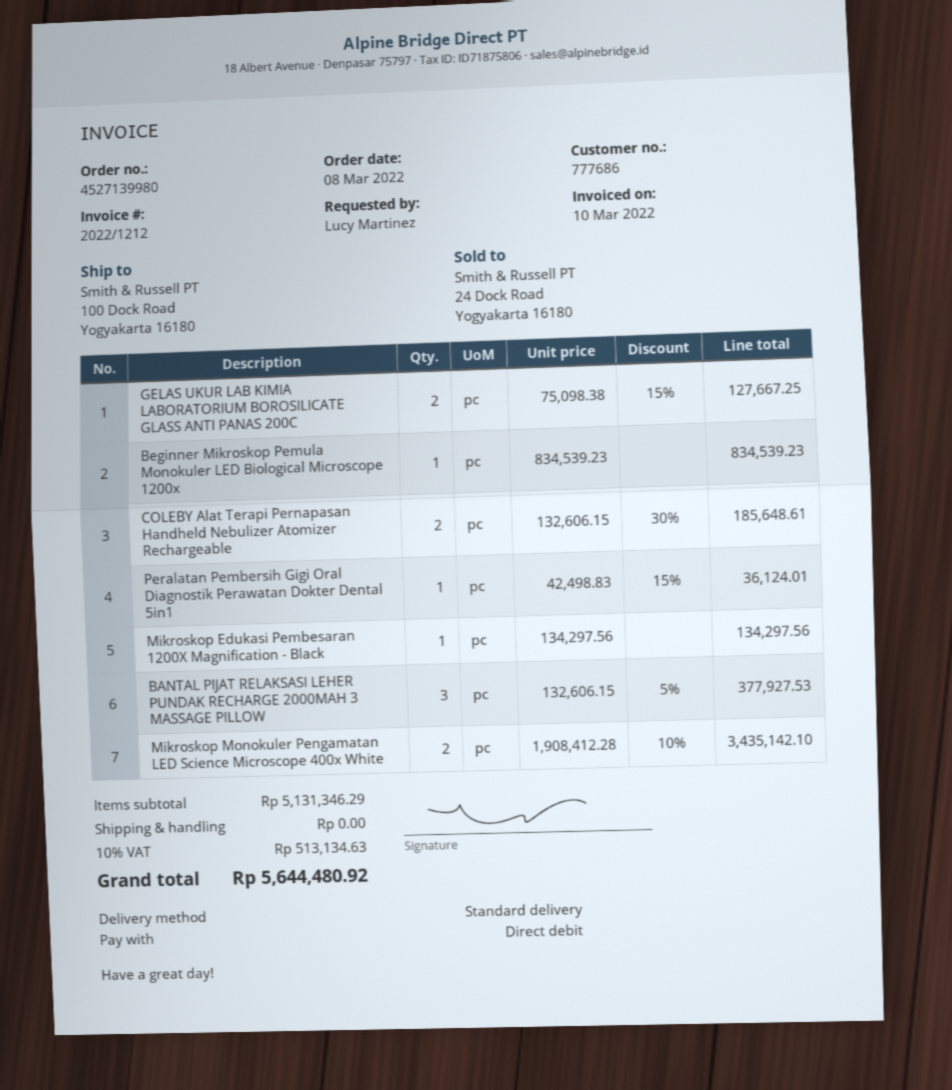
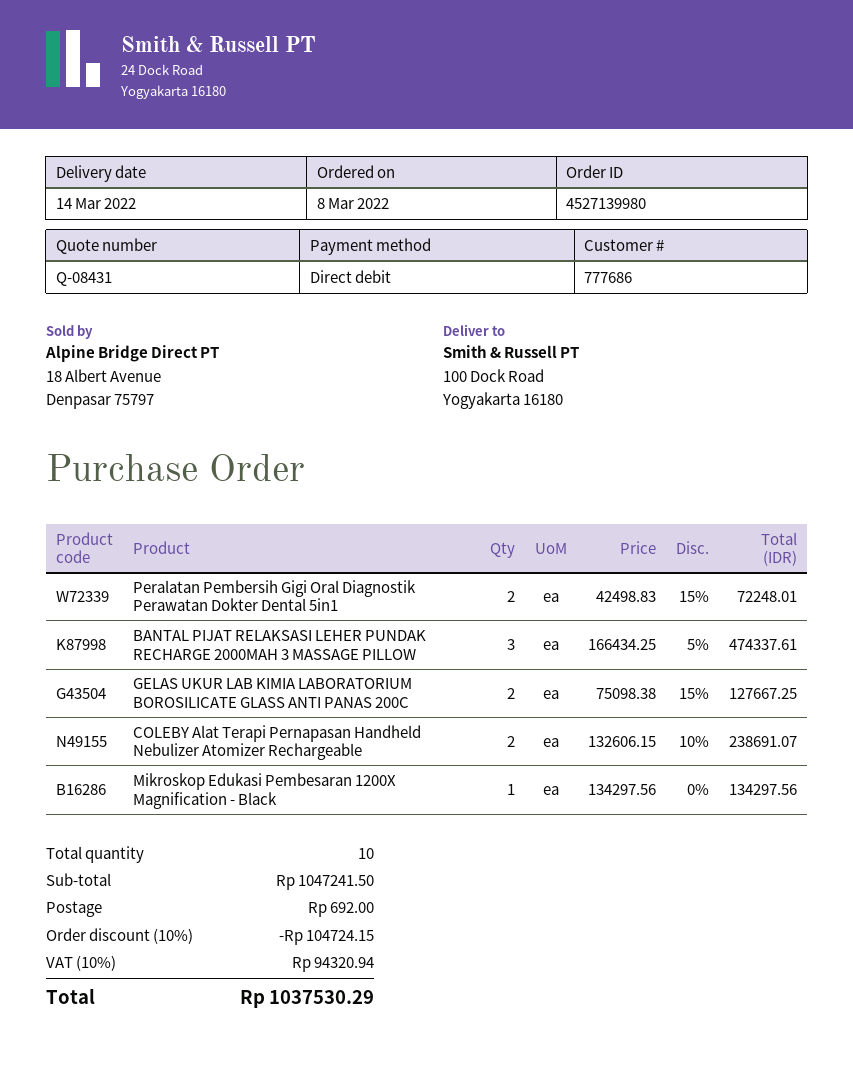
Beginner Mikroskop Pemula Monokuler LED Biological Microscope 1200x: 1 x 834539.23 = 834539.23 -> none
COLEBY Alat Terapi Pernapasan Handheld Nebulizer Atomizer Rechargeable: 2 x 132606.15 - 30% = 185648.61 -> 2 x 132606.15 - 10% = 238691.07
Peralatan Pembersih Gigi Oral Diagnostik Perawatan Dokter Dental 5in1: 1 x 42498.83 - 15% = 36124.01 -> 2 x 42498.83 - 15% = 72248.01
BANTAL PIJAT RELAKSASI LEHER PUNDAK RECHARGE 2000MAH 3 MASSAGE PILLOW: 3 x 132606.15 - 5% = 377927.53 -> 3 x 166434.25 - 5% = 474337.61
Mikroskop Monokuler Pengamatan LED Science Microscope 400x White: 2 x 1908412.28 - 10% = 3435142.10 -> none
subtotal: 5131346.29 -> 1047241.50
discount: none -> 10% = 104724.15
shipping: 0.00 -> 692.00
tax: 10% = 513134.63 -> 10% = 94320.94
total: 5644480.92 -> 1037530.29

